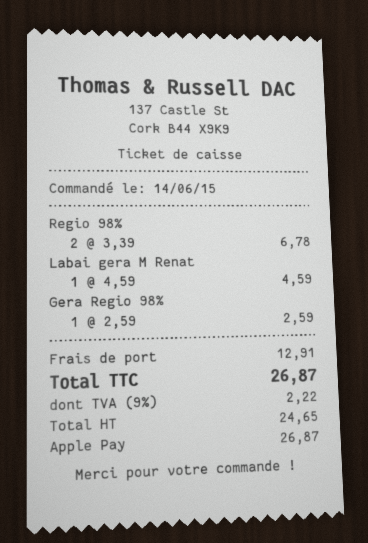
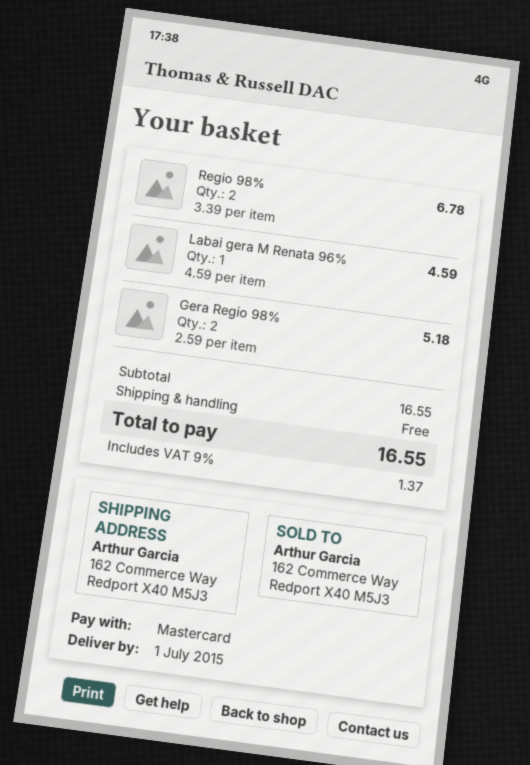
payment method: Apple Pay -> Mastercard
Gera Regio 98%: 1 x 2.59 = 2.59 -> 2 x 2.59 = 5.18
shipping: 12.91 -> 0.00
tax: 9% = 2.22 -> 9% = 1.37
total: 26.87 -> 16.55

